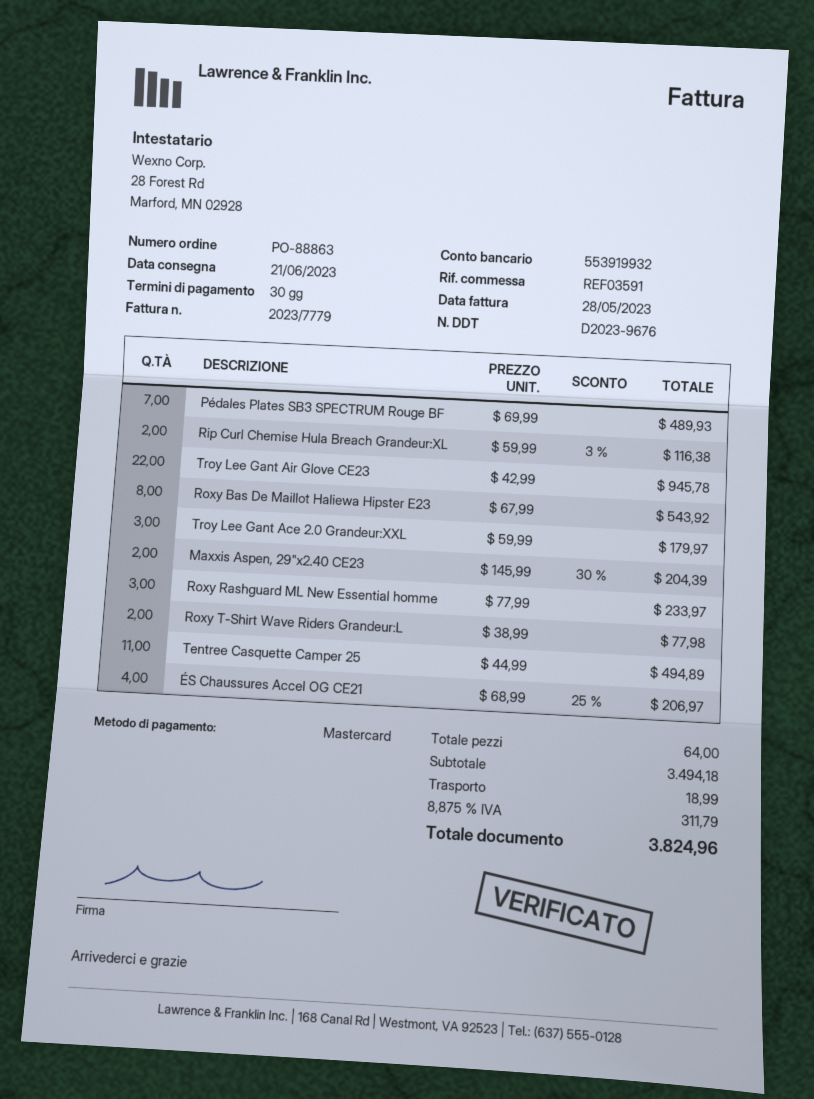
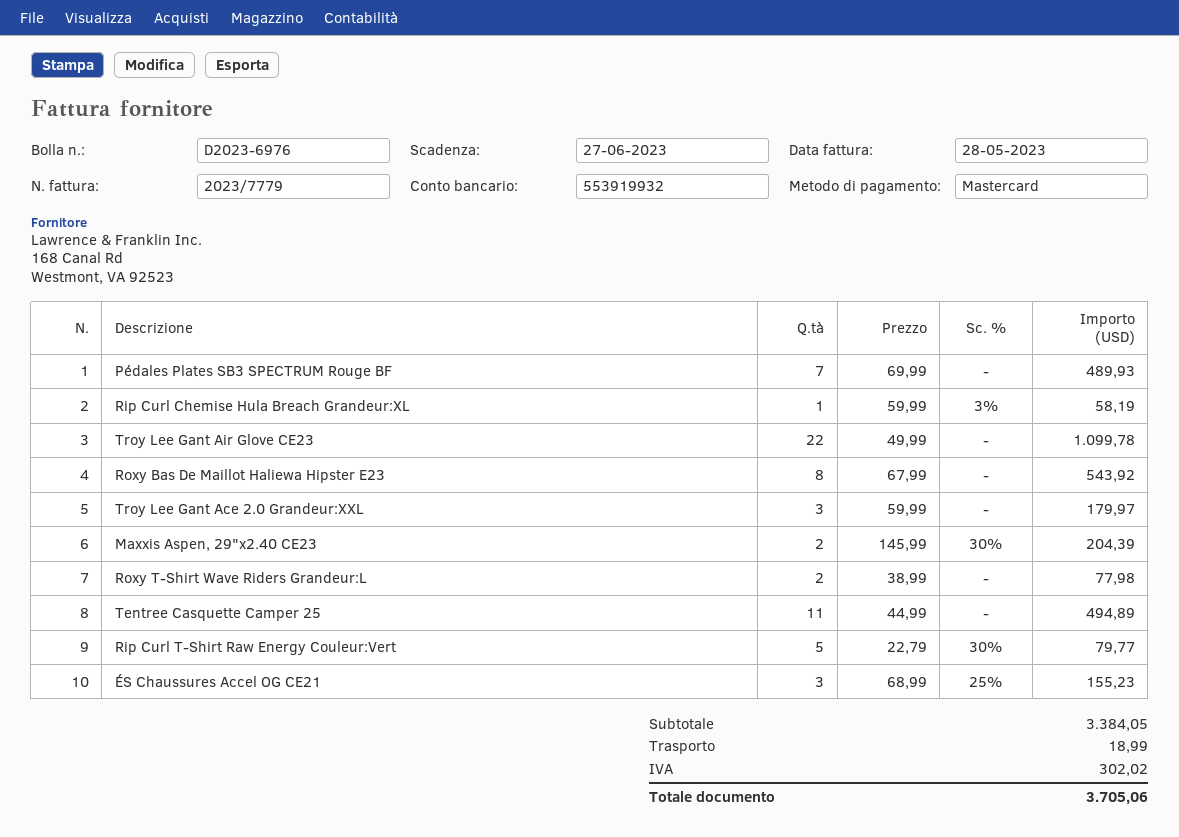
delivery note number: D2023-9676 -> D2023-6976
Rip Curl Chemise Hula Breach Grandeur:XL: 2 x 59.99 - 3% = 116.38 -> 1 x 59.99 - 3% = 58.19
Troy Lee Gant Air Glove CE23: 22 x 42.99 = 945.78 -> 22 x 49.99 = 1099.78
Roxy Rashguard ML New Essential homme: 3 x 77.99 = 233.97 -> none
ÉS Chaussures Accel OG CE21: 4 x 68.99 - 25% = 206.97 -> 3 x 68.99 - 25% = 155.23
Rip Curl T-Shirt Raw Energy Couleur:Vert: none -> 5 x 22.79 - 30% = 79.77
subtotal: 3494.18 -> 3384.05
tax: 311.79 -> 302.02
total: 3824.96 -> 3705.06

